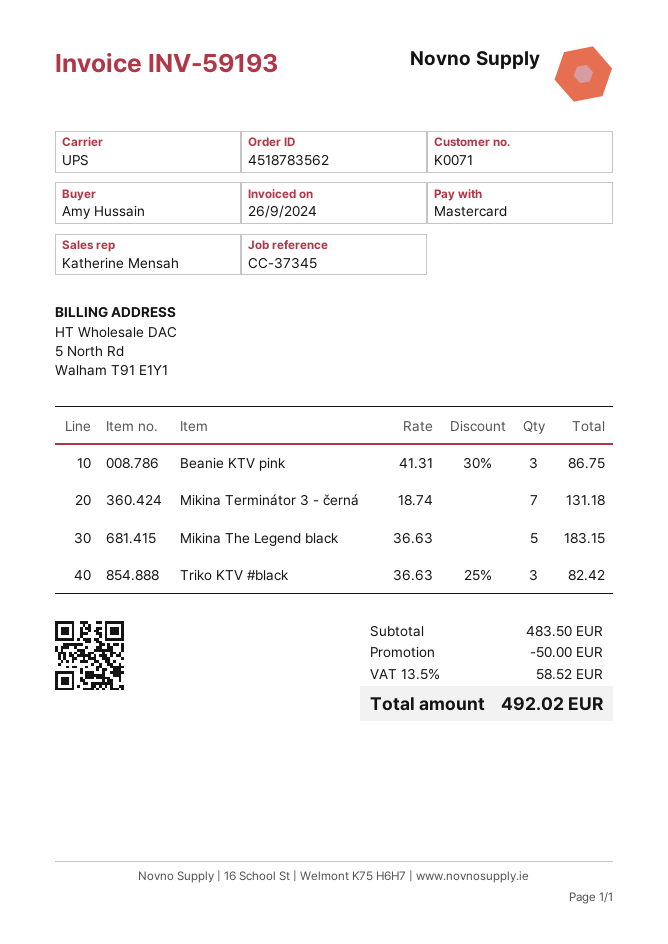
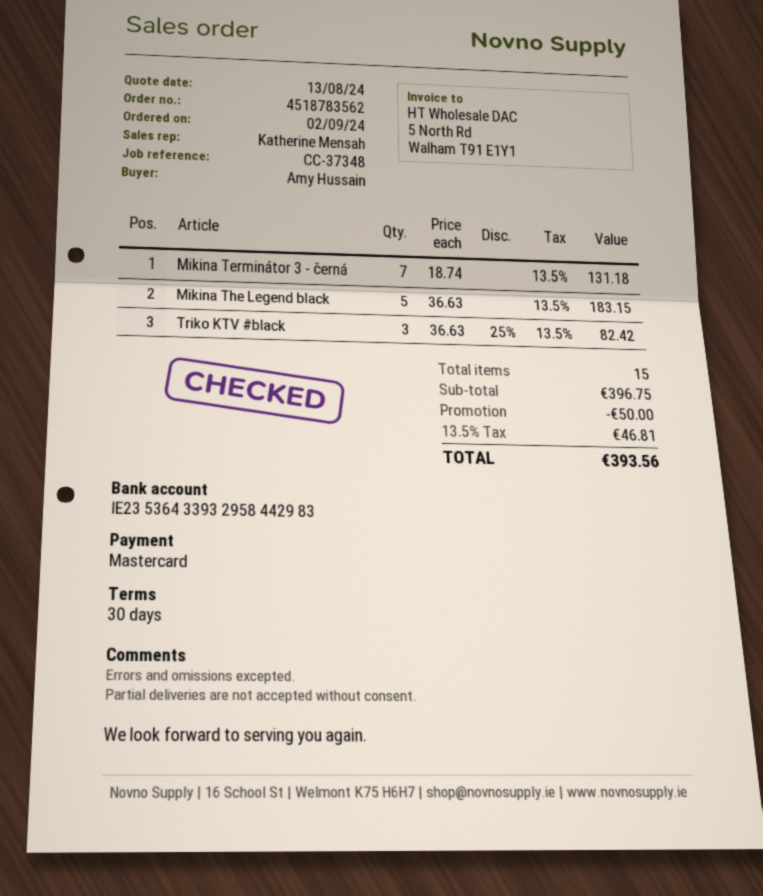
reference: CC-37345 -> CC-37348
Beanie KTV pink: 3 x 41.31 - 30% = 86.75 -> none
subtotal: 483.50 -> 396.75
tax: 13.5% = 58.52 -> 13.5% = 46.81
total: 492.02 -> 393.56

